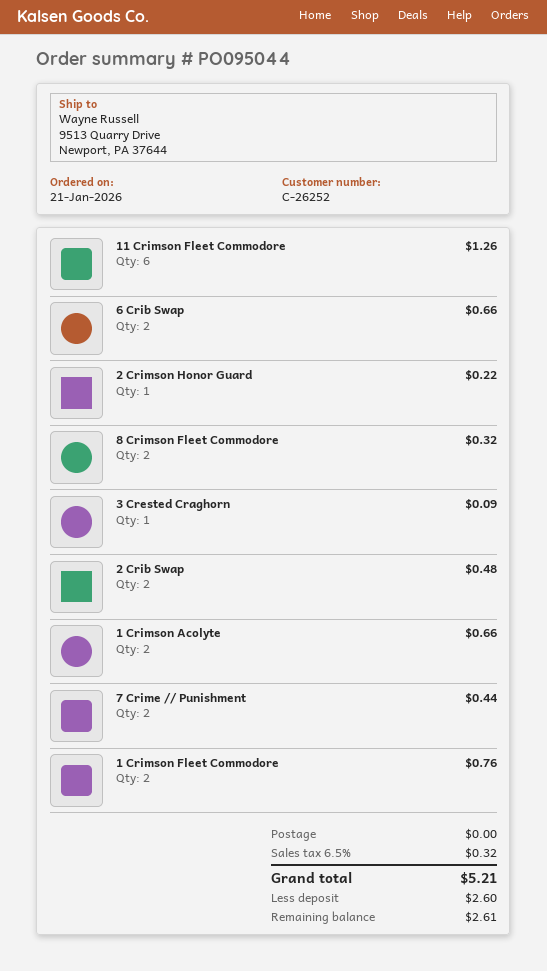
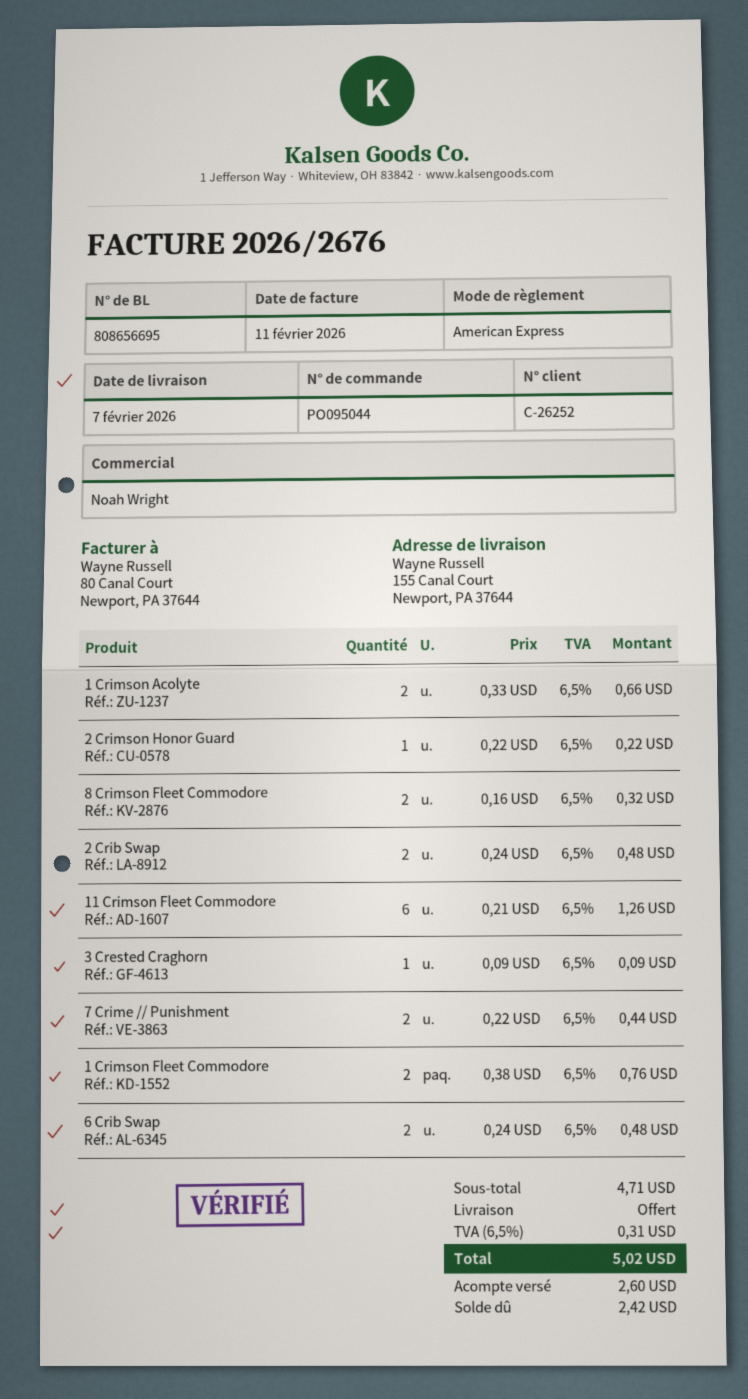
ship to: 9513 Quarry Drive, Newport, PA 37644 -> 155 Canal Court, Newport, PA 37644
6 Crib Swap: 2 for 0.66 -> 2 for 0.48
tax: 6.5% = 0.32 -> 6.5% = 0.31
total: 5.21 -> 5.02
balance: 2.61 -> 2.42

